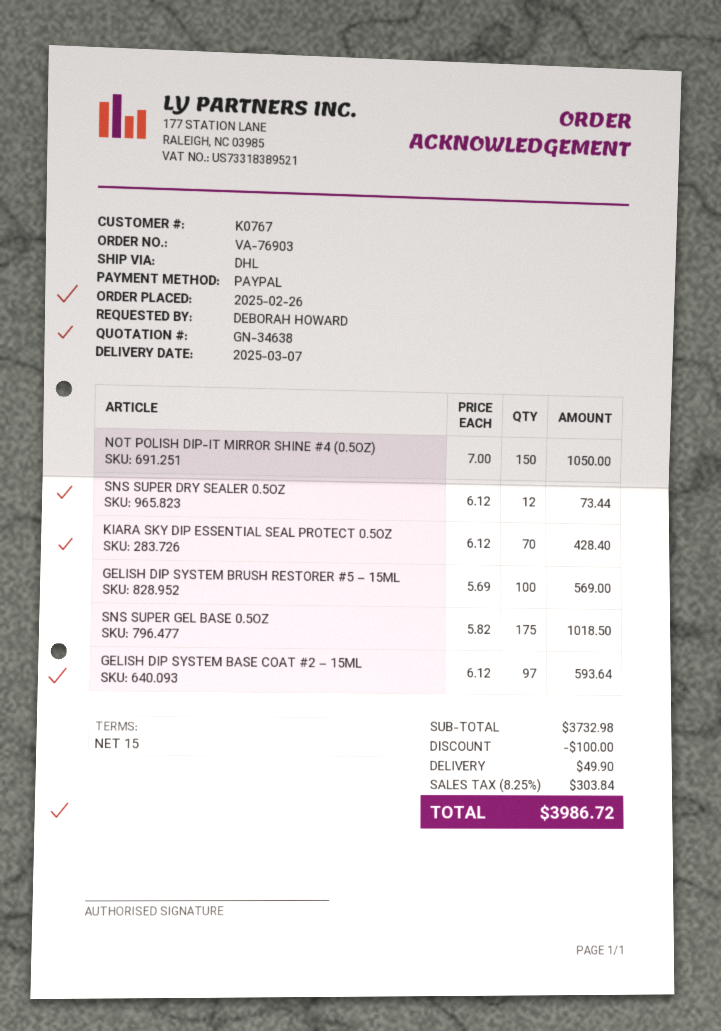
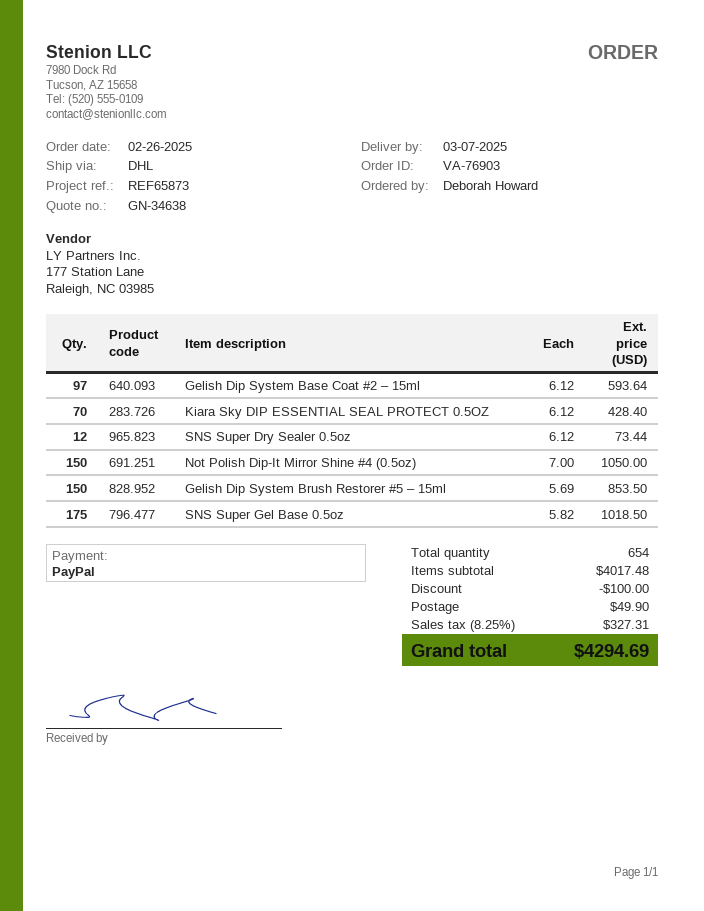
GELISH DIP SYSTEM BRUSH RESTORER #5 – 15ML: 100 x 5.69 = 569.00 -> 150 x 5.69 = 853.50
subtotal: 3732.98 -> 4017.48
tax: 8.25% = 303.84 -> 8.25% = 327.31
total: 3986.72 -> 4294.69

